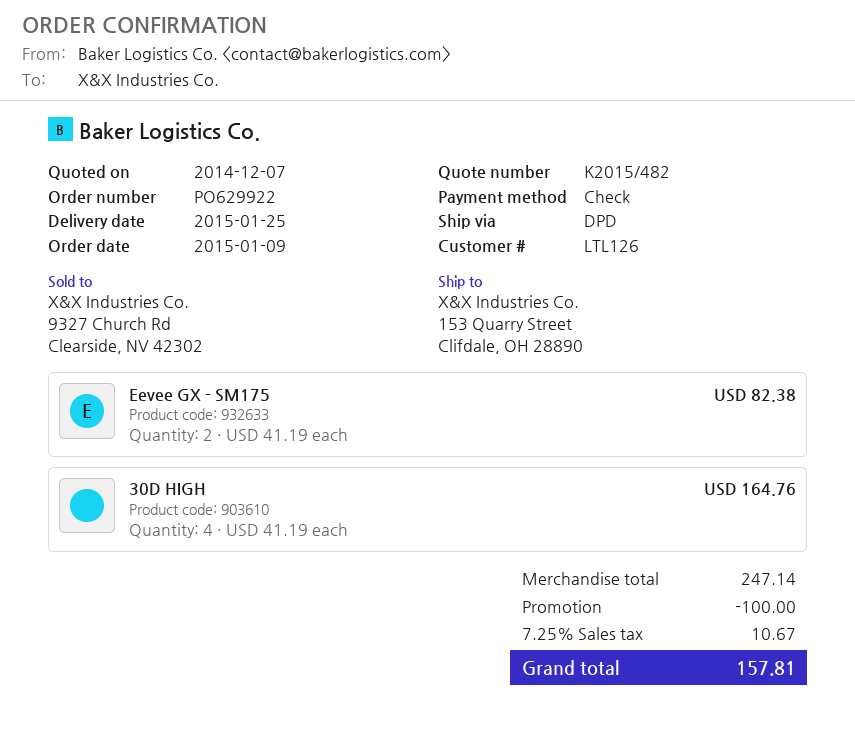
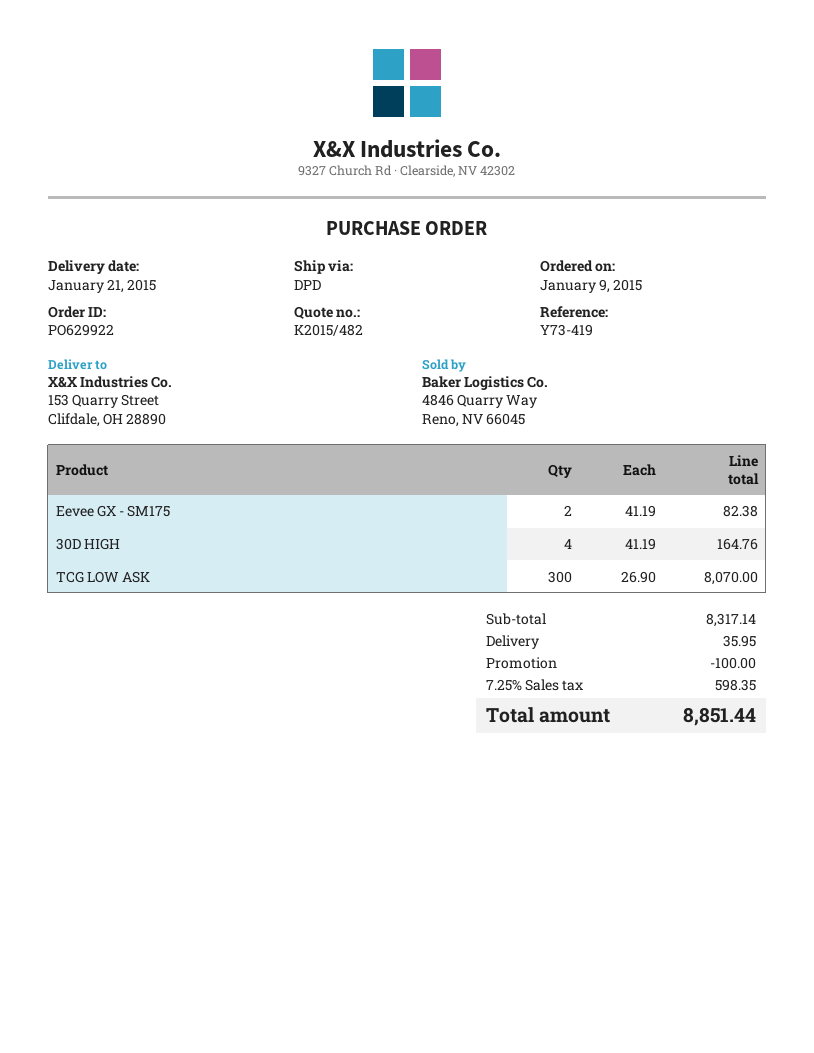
delivery date: 2015-01-25 -> 2015-01-21
TCG LOW ASK: none -> 300 x 26.90 = 8070.00
subtotal: 247.14 -> 8317.14
shipping: none -> 35.95
tax: 7.25% = 10.67 -> 7.25% = 598.35
total: 157.81 -> 8851.44

